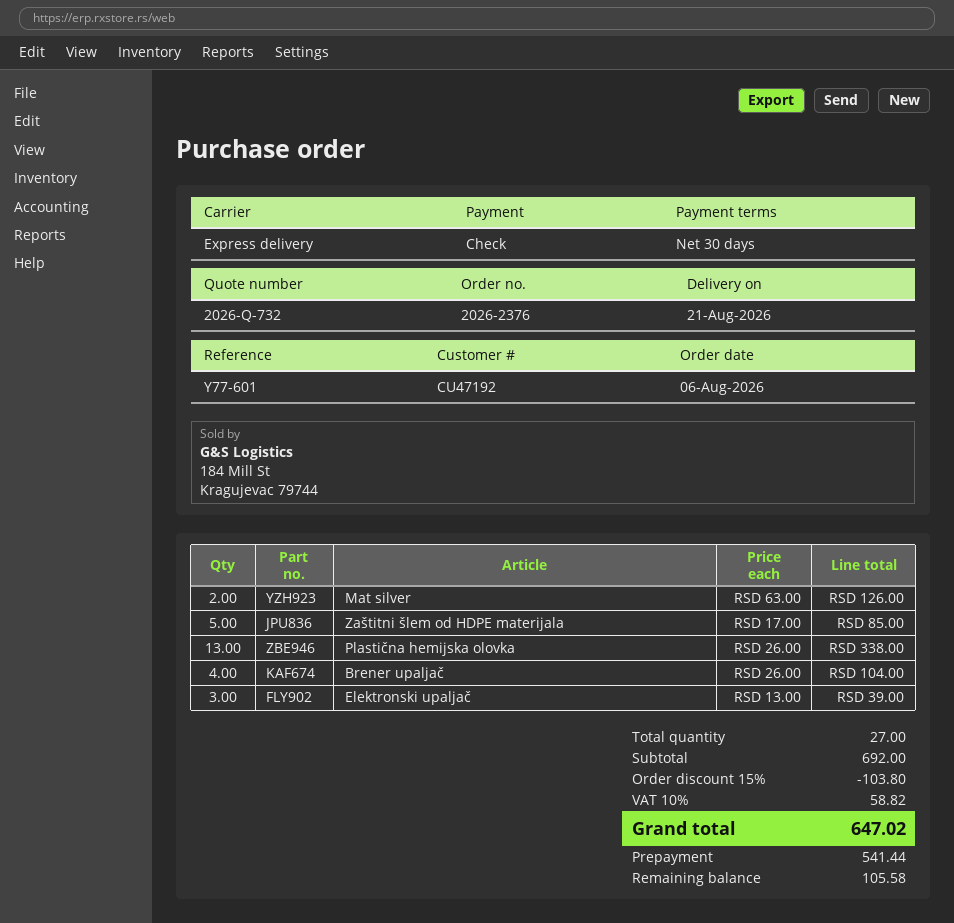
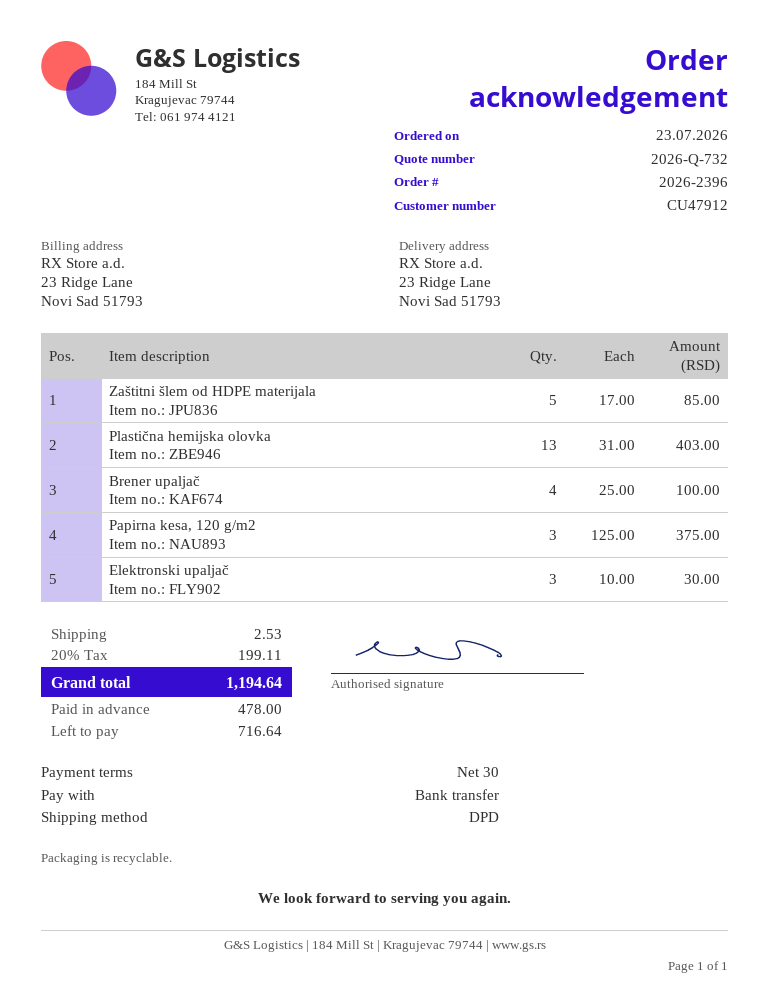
order number: 2026-2376 -> 2026-2396
order date: 2026-08-06 -> 2026-07-23
customer number: CU47192 -> CU47912
payment method: cheque -> bank transfer
shipping method: express -> DPD
Mat silver: 2 x 63.00 = 126.00 -> none
Plastična hemijska olovka: 13 x 26.00 = 338.00 -> 13 x 31.00 = 403.00
Brener upaljač: 4 x 26.00 = 104.00 -> 4 x 25.00 = 100.00
Elektronski upaljač: 3 x 13.00 = 39.00 -> 3 x 10.00 = 30.00
Papirna kesa, 120 g/m2: none -> 3 x 125.00 = 375.00
discount: 15% = 103.80 -> none
shipping: none -> 2.53
tax: 10% = 58.82 -> 20% = 199.11
total: 647.02 -> 1194.64
deposit: 541.44 -> 478.00
balance: 105.58 -> 716.64

